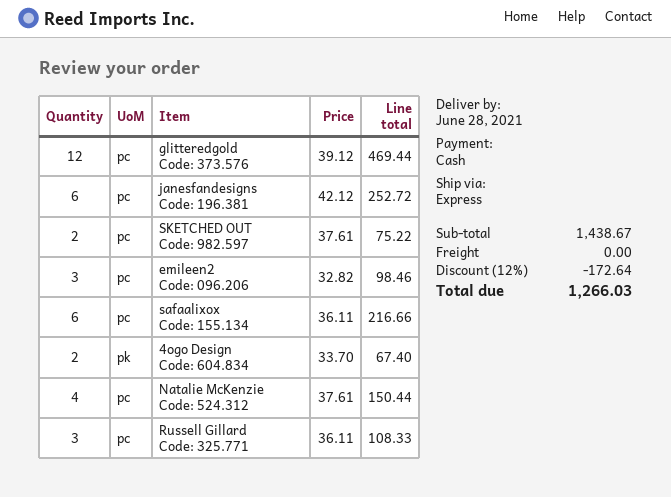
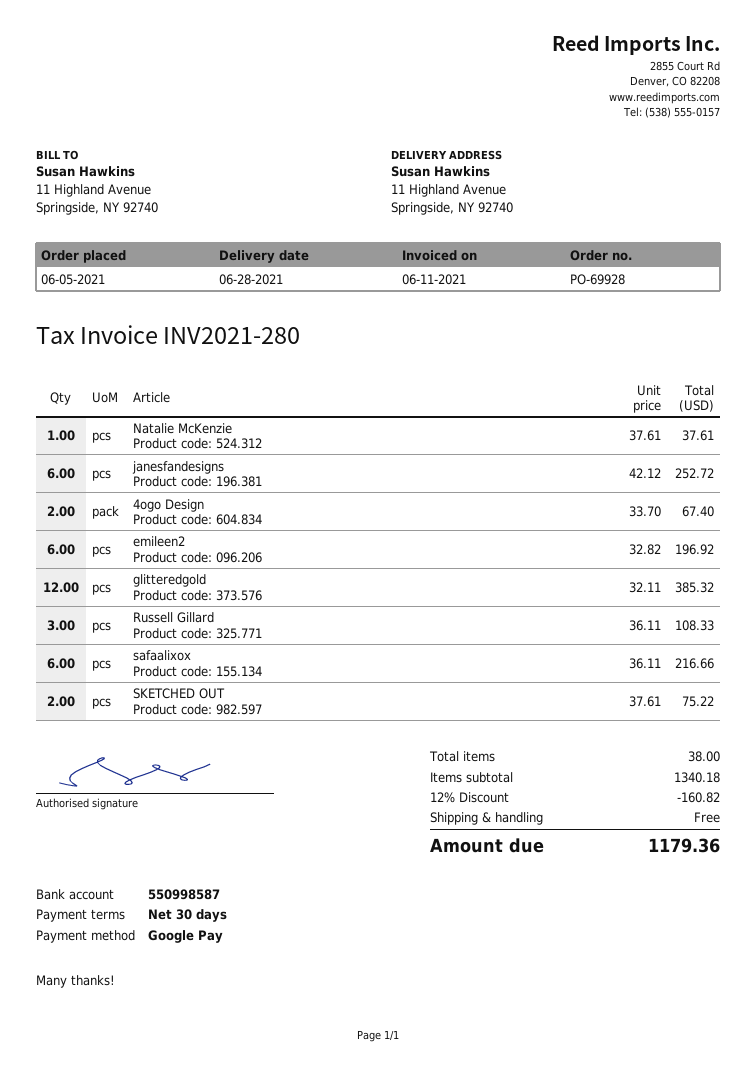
payment method: cash -> Google Pay
glitteredgold: 12 x 39.12 = 469.44 -> 12 x 32.11 = 385.32
emileen2: 3 x 32.82 = 98.46 -> 6 x 32.82 = 196.92
Natalie McKenzie: 4 x 37.61 = 150.44 -> 1 x 37.61 = 37.61
subtotal: 1438.67 -> 1340.18
discount: 12% = 172.64 -> 12% = 160.82
total: 1266.03 -> 1179.36

